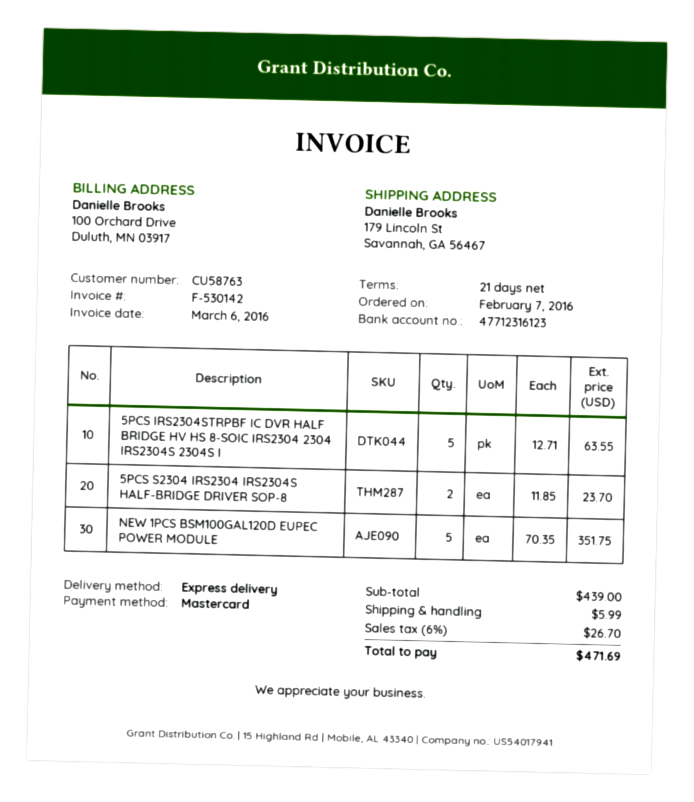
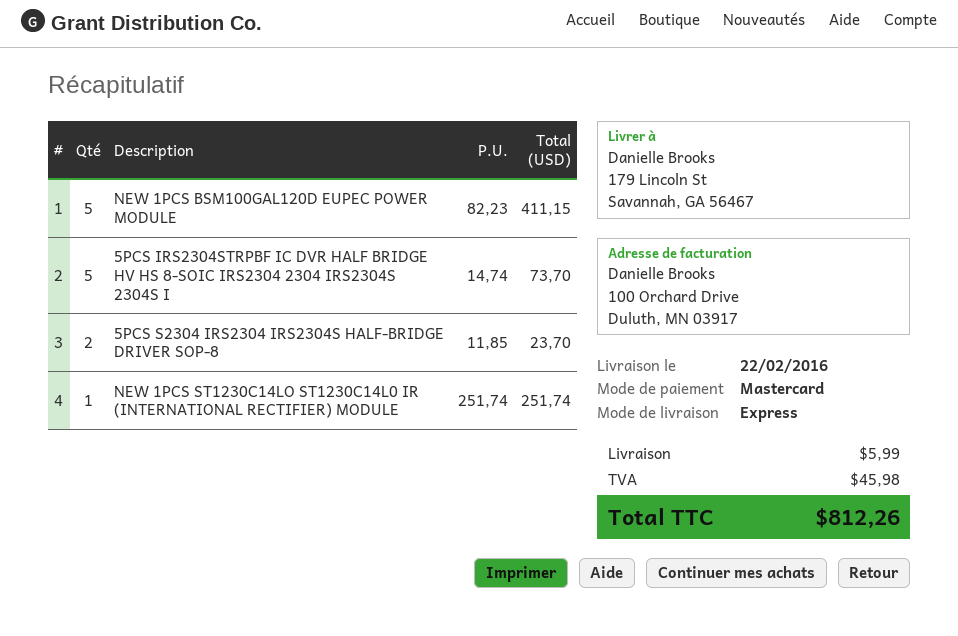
5PCS IRS2304STRPBF IC DVR HALF BRIDGE HV HS 8-SOIC IRS2304 2304 IRS2304S 2304S I: 5 x 12.71 = 63.55 -> 5 x 14.74 = 73.70
NEW 1PCS BSM100GAL120D EUPEC POWER MODULE: 5 x 70.35 = 351.75 -> 5 x 82.23 = 411.15
NEW 1PCS ST1230C14LO ST1230C14L0 IR (INTERNATIONAL RECTIFIER) MODULE: none -> 1 x 251.74 = 251.74
tax: 26.70 -> 45.98
total: 471.69 -> 812.26

